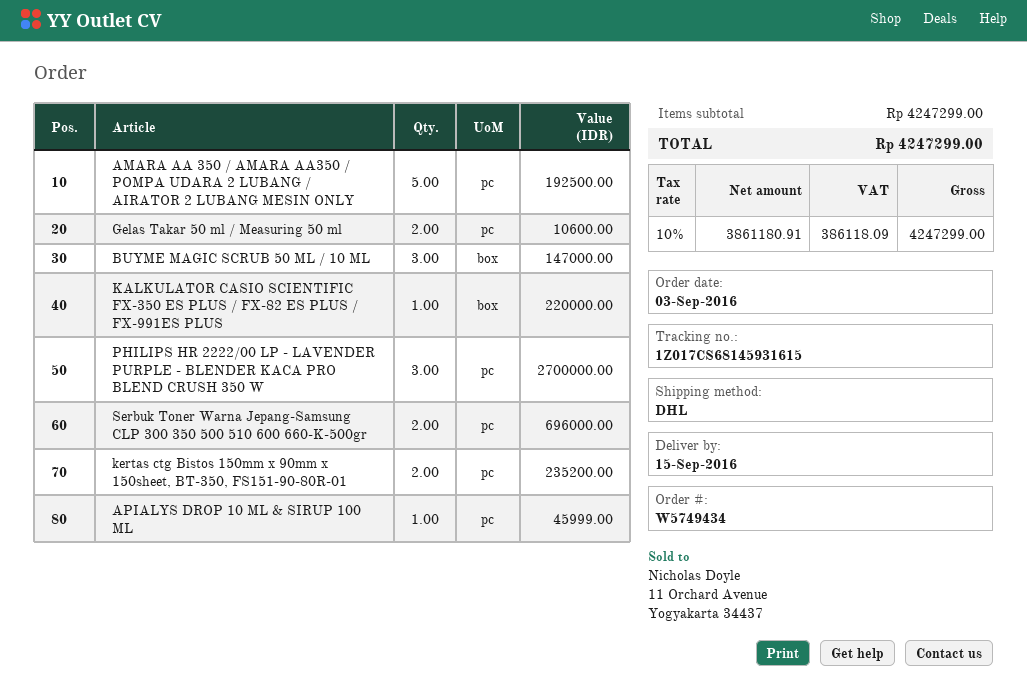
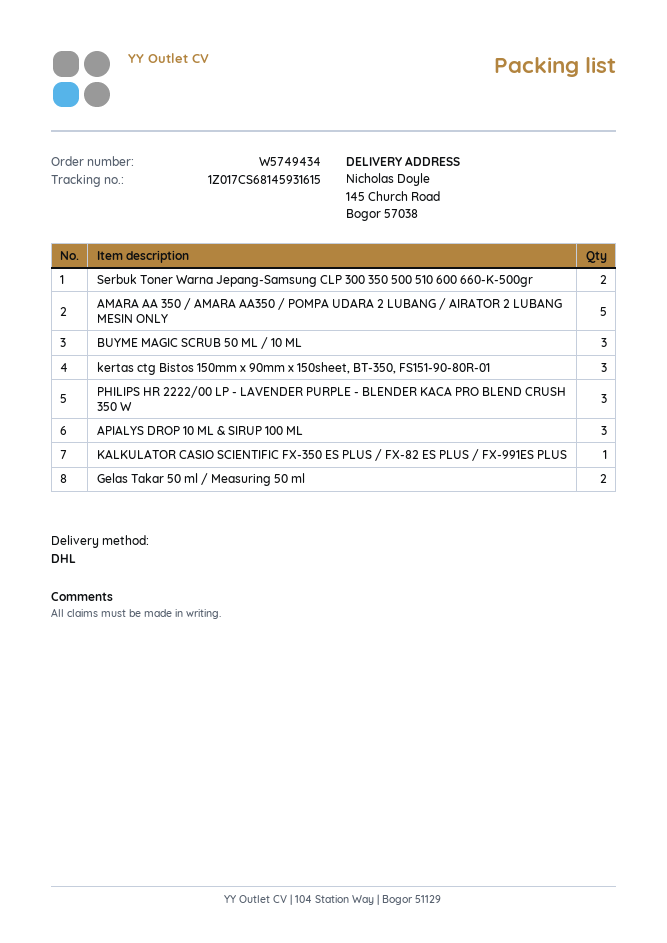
kertas ctg Bistos 150mm x 90mm x 150sheet, BT-350, FS151-90-80R-01: 2 -> 3
APIALYS DROP 10 ML & SIRUP 100 ML: 1 -> 3

